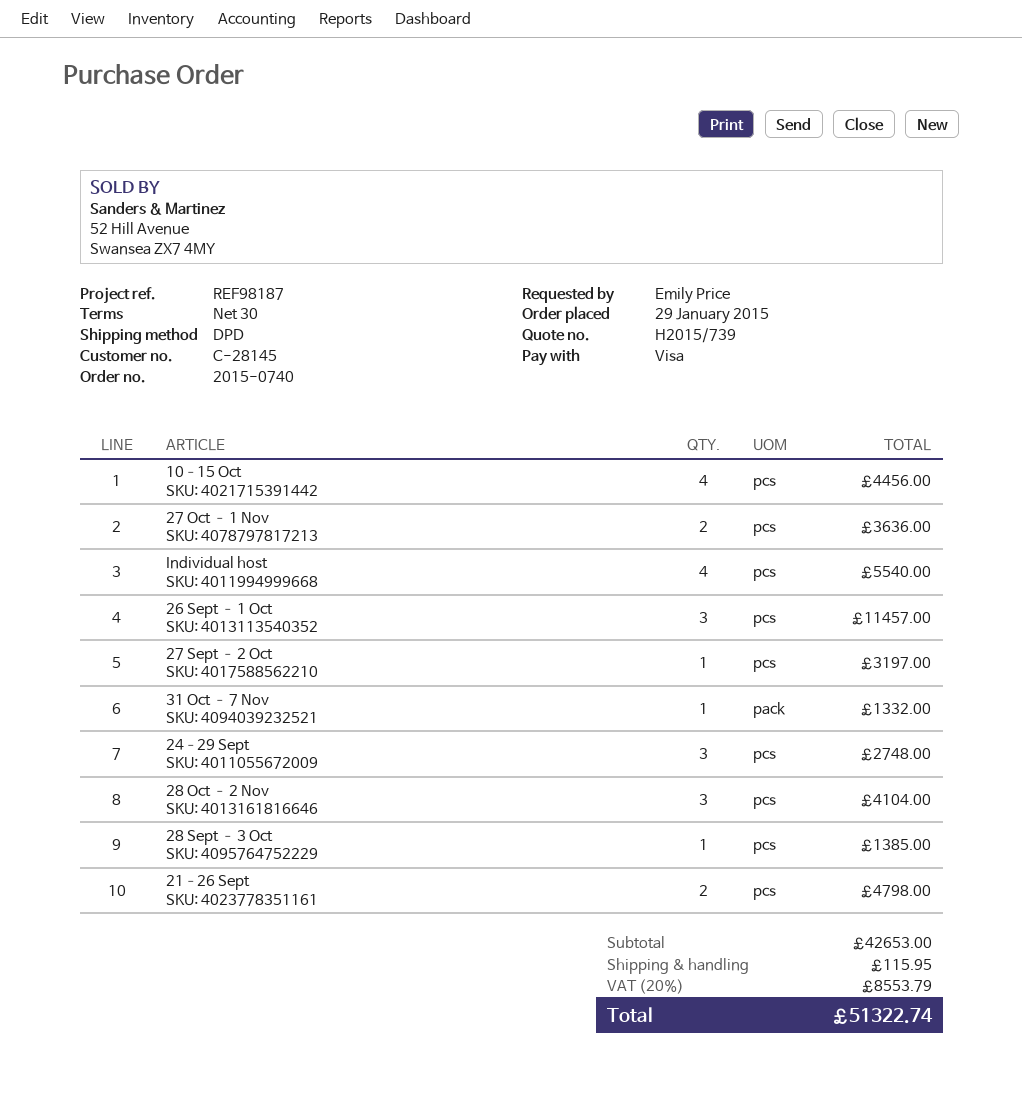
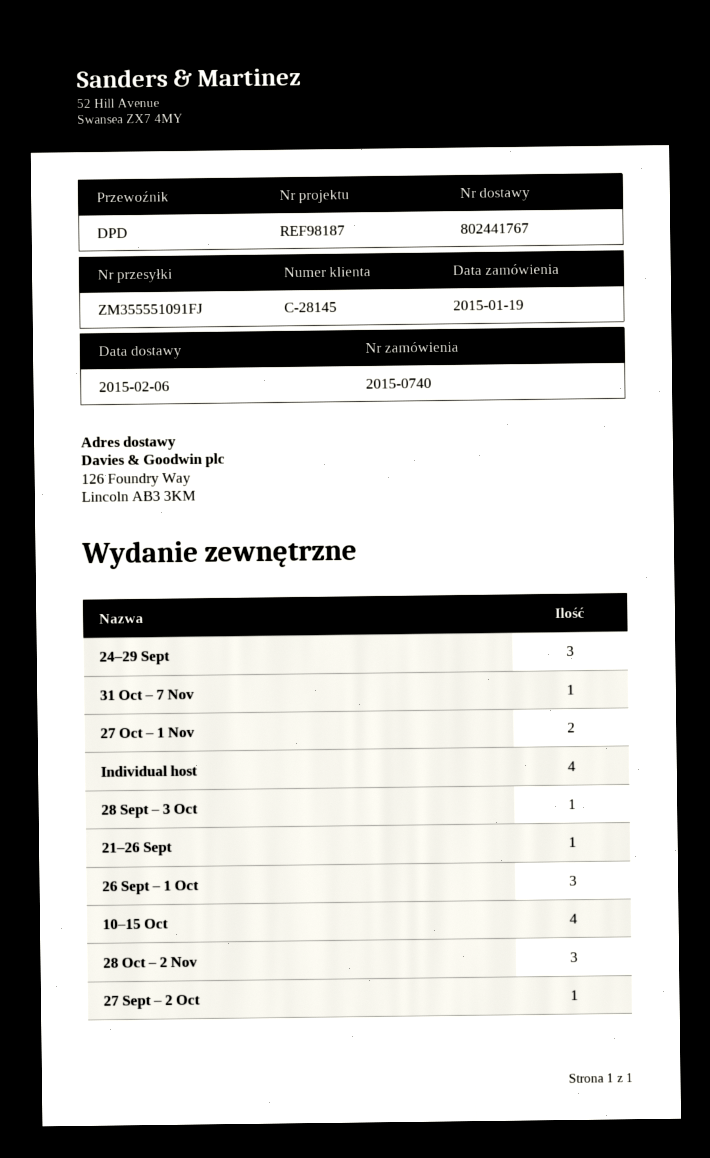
order date: 2015-01-29 -> 2015-01-19
21–26 Sept: 2 -> 1

